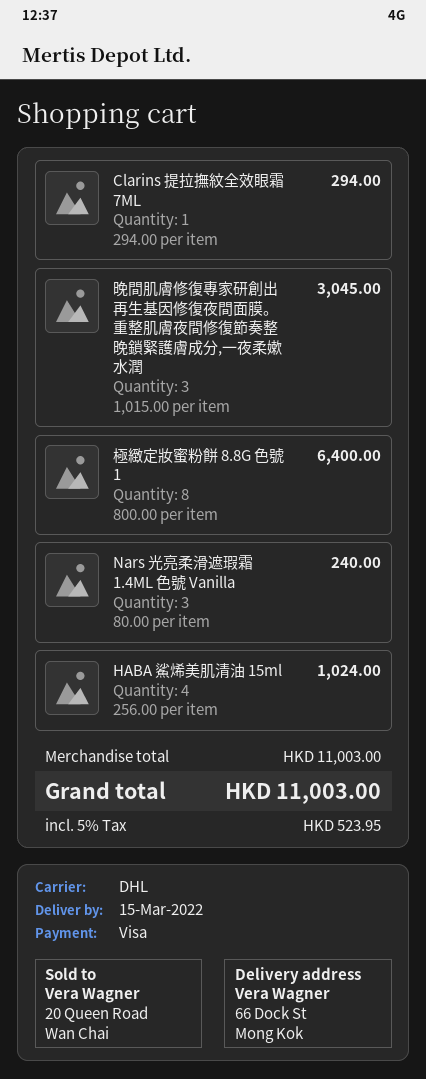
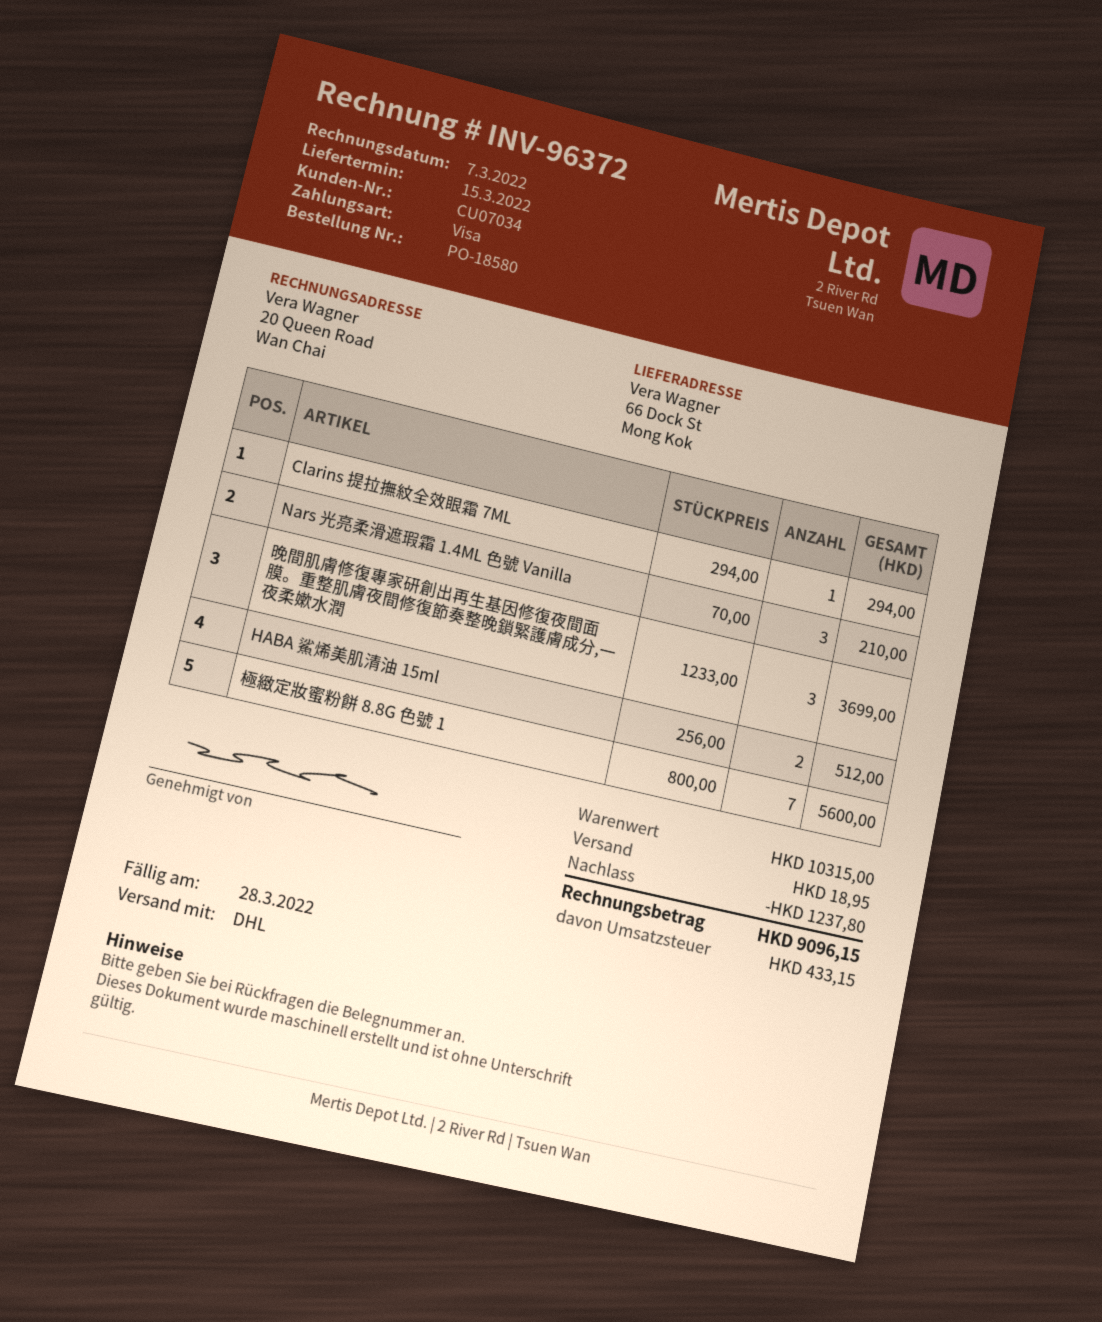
晚間肌膚修復專家研創出再生基因修復夜間面膜。重整肌膚夜間修復節奏整晚鎖緊護膚成分,一夜柔嫰水潤: 3 x 1015.00 = 3045.00 -> 3 x 1233.00 = 3699.00
極緻定妝蜜粉餅 8.8G 色號 1: 8 x 800.00 = 6400.00 -> 7 x 800.00 = 5600.00
Nars 光亮柔滑遮瑕霜 1.4ML 色號 Vanilla: 3 x 80.00 = 240.00 -> 3 x 70.00 = 210.00
HABA 鯊烯美肌清油 15ml: 4 x 256.00 = 1024.00 -> 2 x 256.00 = 512.00
subtotal: 11003.00 -> 10315.00
discount: none -> 1237.80
shipping: none -> 18.95
tax: 523.95 -> 433.15
total: 11003.00 -> 9096.15

